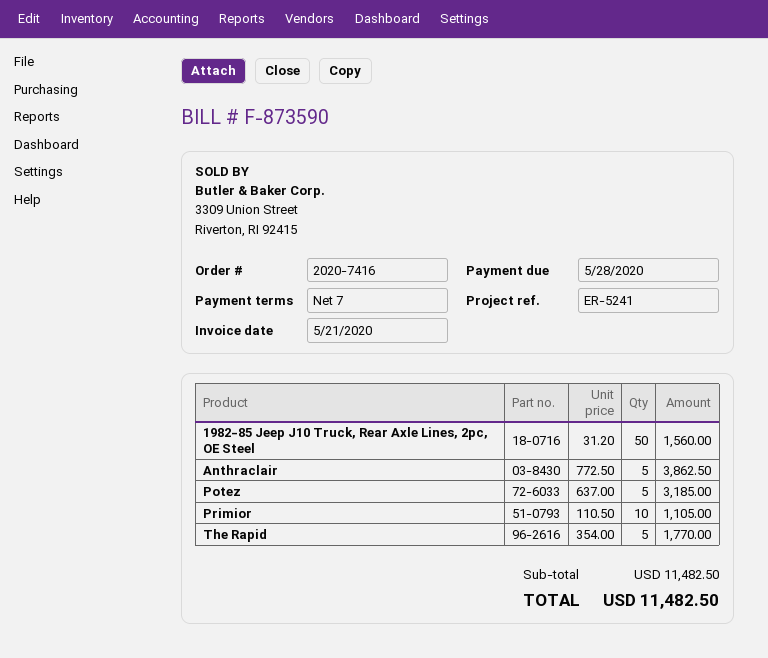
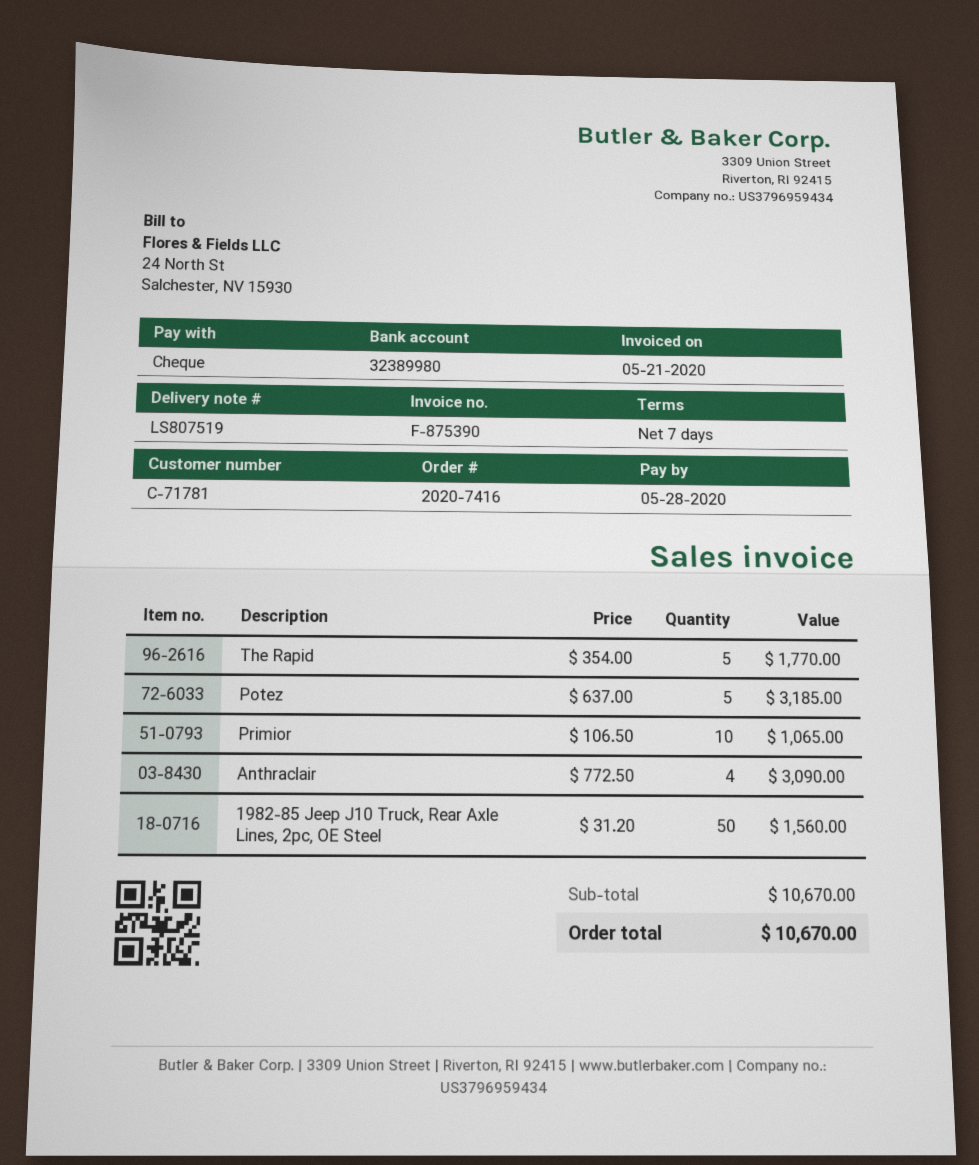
invoice number: F-873590 -> F-875390
Anthraclair: 5 x 772.50 = 3862.50 -> 4 x 772.50 = 3090.00
Primior: 10 x 110.50 = 1105.00 -> 10 x 106.50 = 1065.00
subtotal: 11482.50 -> 10670.00
total: 11482.50 -> 10670.00

